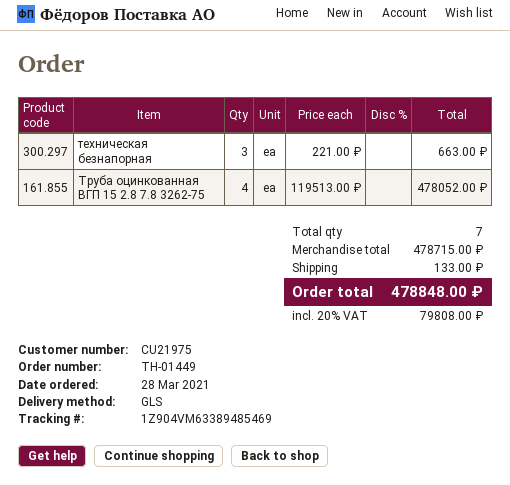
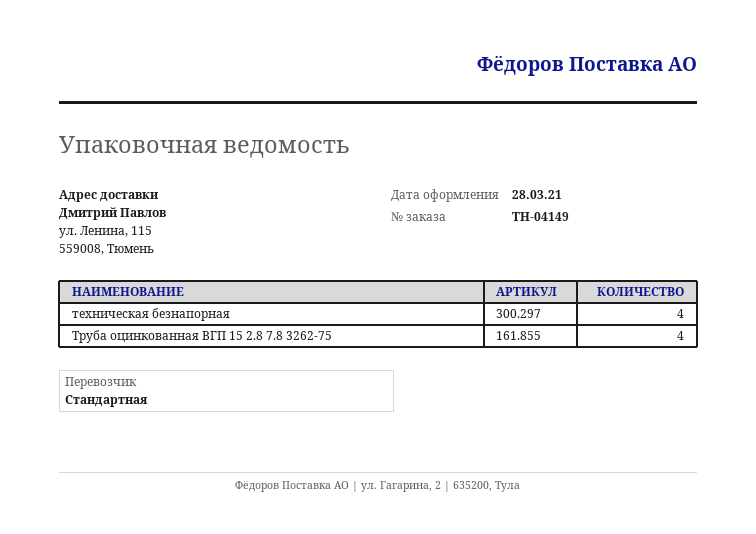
order number: TH-01449 -> TH-04149
shipping method: GLS -> standard
техническая безнапорная: 3 -> 4

